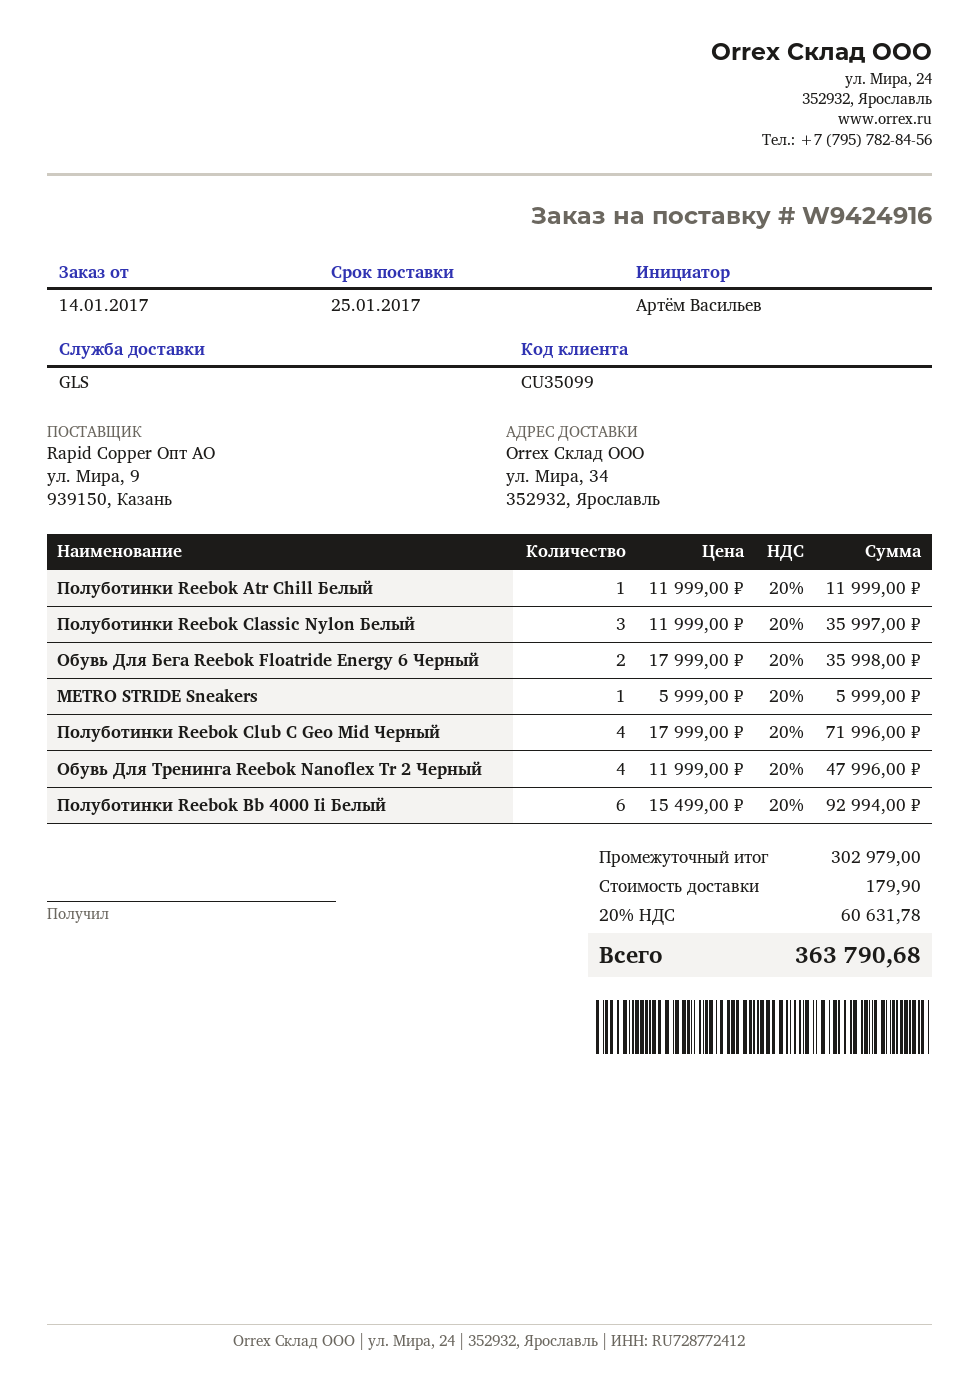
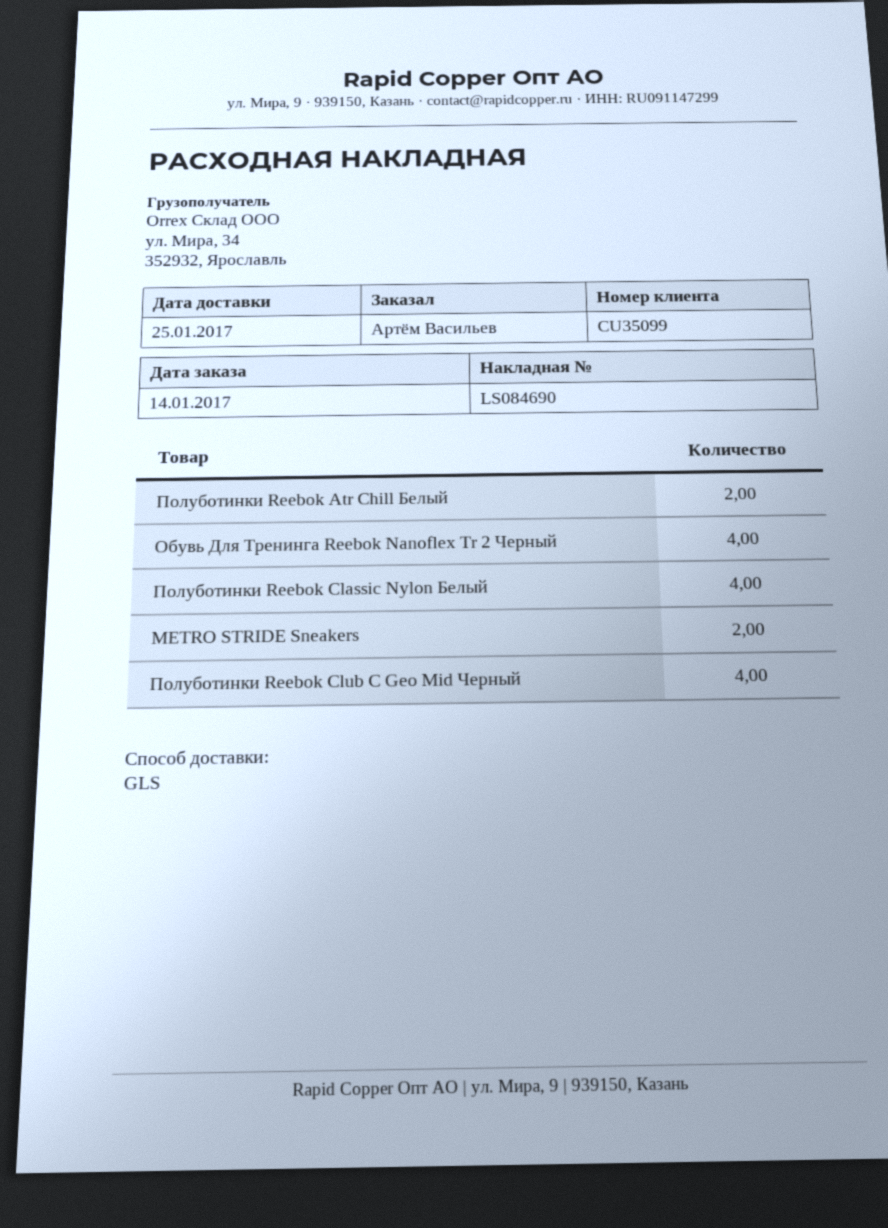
Полуботинки Reebok Atr Chill Белый: 1 -> 2
Полуботинки Reebok Classic Nylon Белый: 3 -> 4
Обувь Для Бега Reebok Floatride Energy 6 Черный: 2 -> none
METRO STRIDE Sneakers: 1 -> 2
Полуботинки Reebok Bb 4000 Ii Белый: 6 -> none

